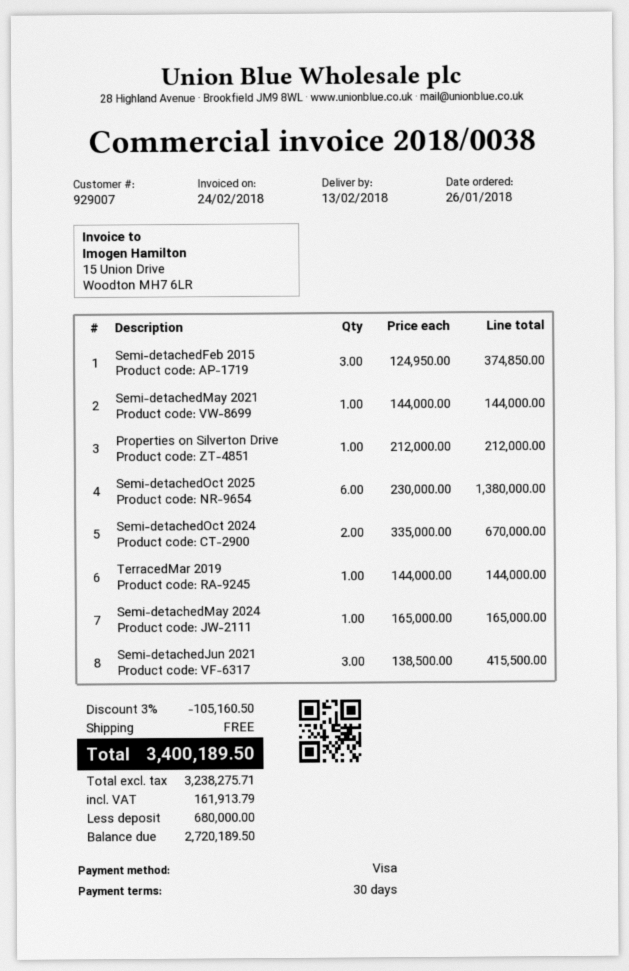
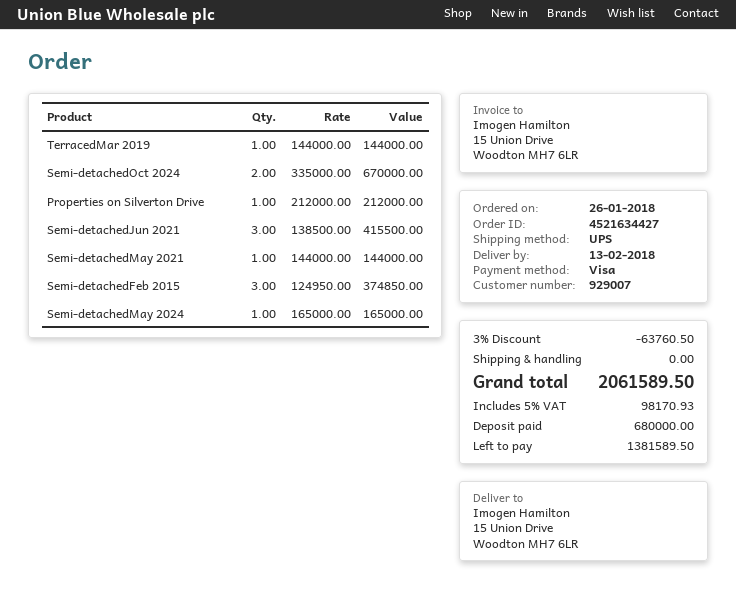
Semi-detachedOct 2025: 6 x 230000.00 = 1380000.00 -> none
discount: 3% = 105160.50 -> 3% = 63760.50
tax: 161913.79 -> 98170.93
total: 3400189.50 -> 2061589.50
balance: 2720189.50 -> 1381589.50

